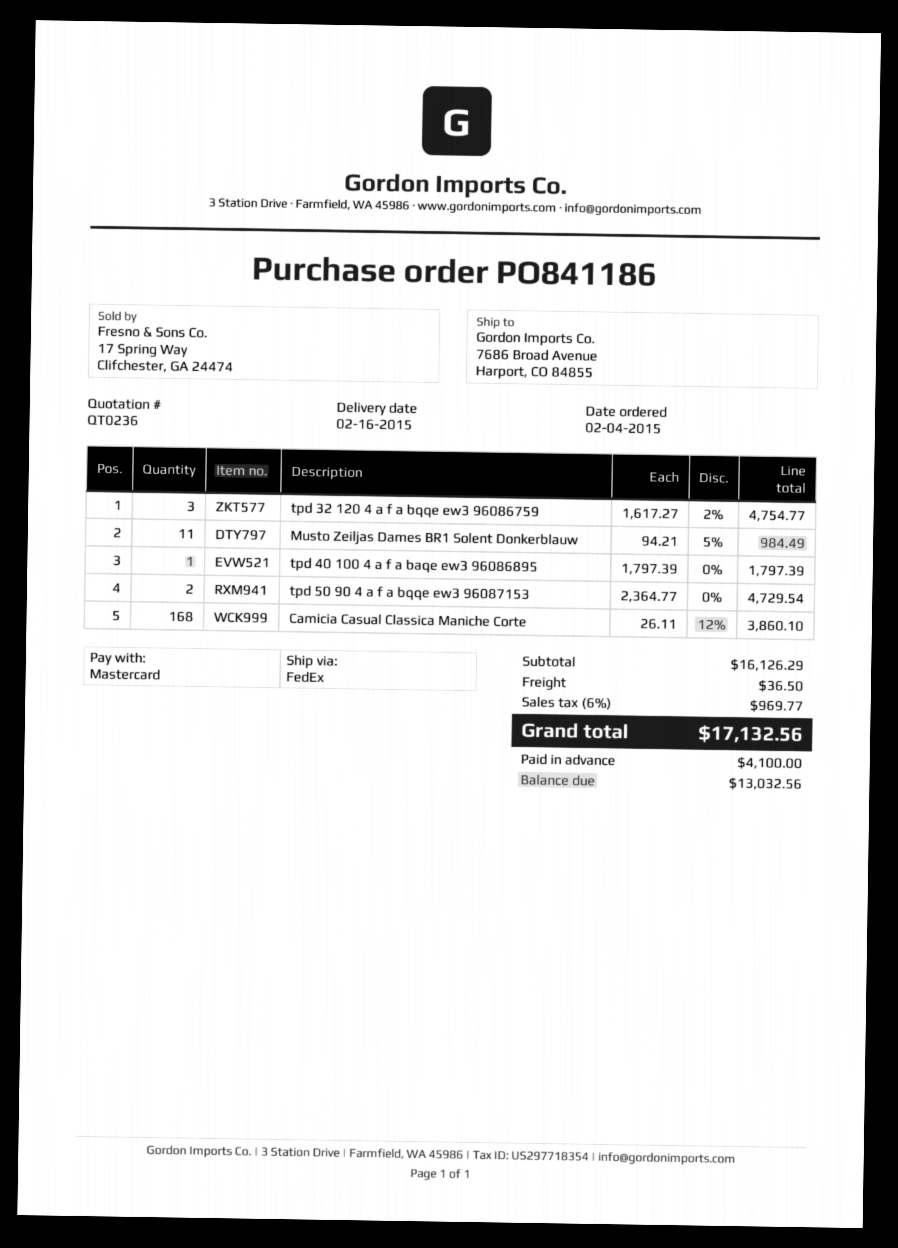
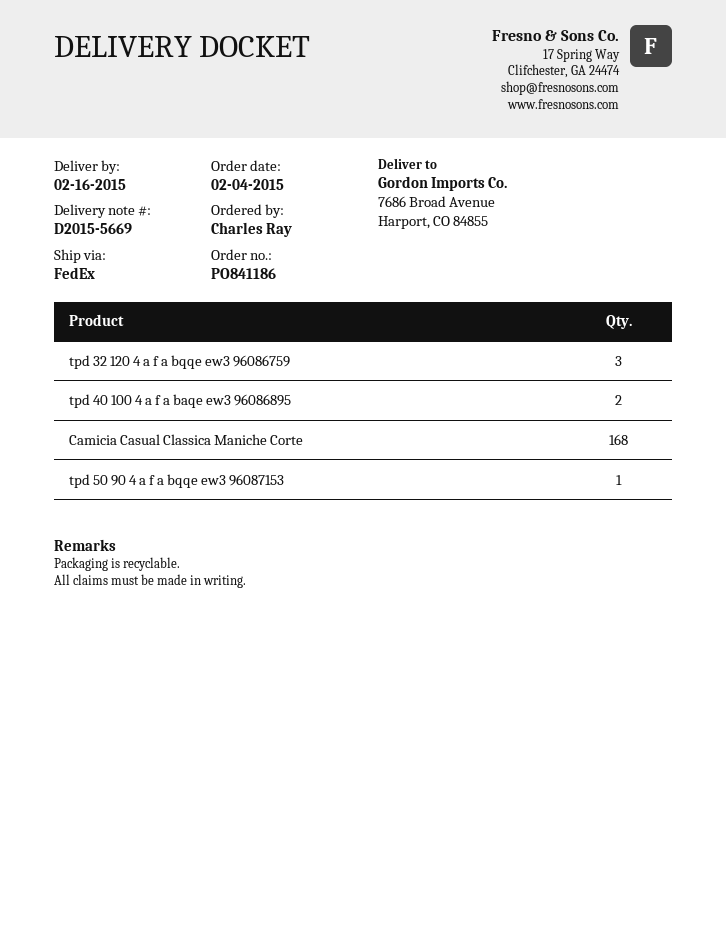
Musto Zeiljas Dames BR1 Solent Donkerblauw: 11 -> none
tpd 40 100 4 a f a baqe ew3 96086895: 1 -> 2
tpd 50 90 4 a f a bqqe ew3 96087153: 2 -> 1

